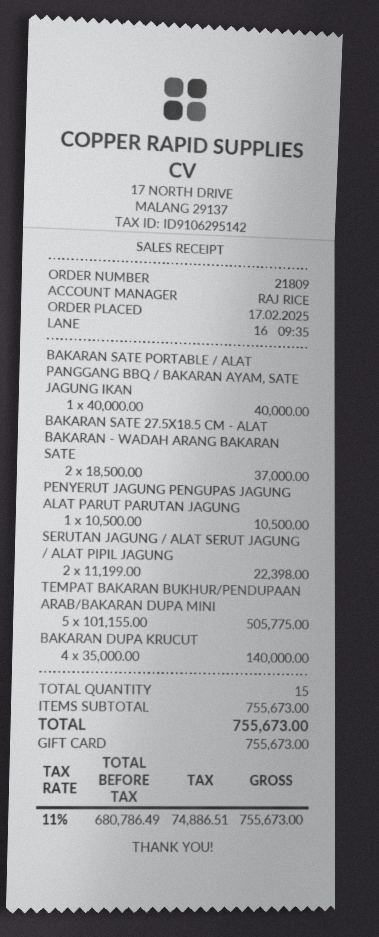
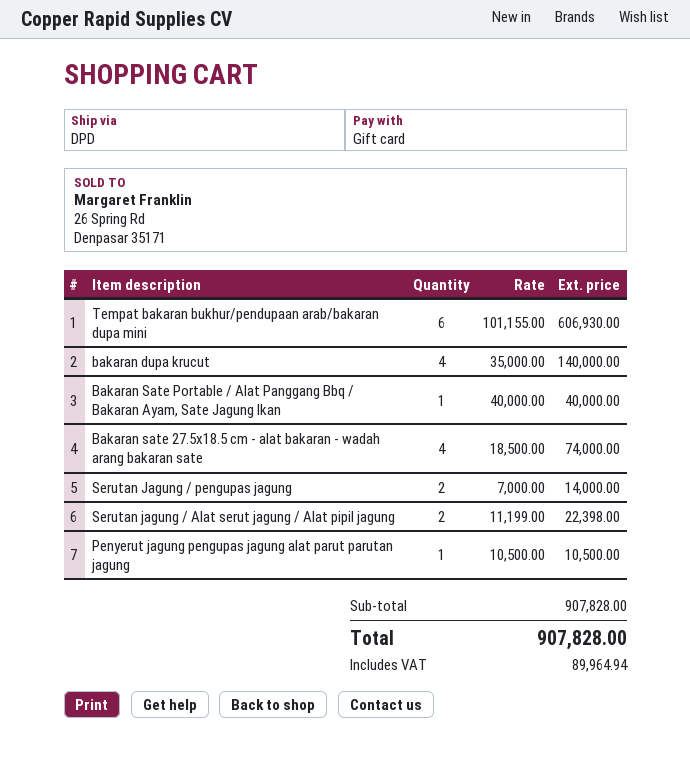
BAKARAN SATE 27.5X18.5 CM - ALAT BAKARAN - WADAH ARANG BAKARAN SATE: 2 x 18500.00 = 37000.00 -> 4 x 18500.00 = 74000.00
TEMPAT BAKARAN BUKHUR/PENDUPAAN ARAB/BAKARAN DUPA MINI: 5 x 101155.00 = 505775.00 -> 6 x 101155.00 = 606930.00
Serutan Jagung / pengupas jagung: none -> 2 x 7000.00 = 14000.00
subtotal: 755673.00 -> 907828.00
tax: 74886.51 -> 89964.94
total: 755673.00 -> 907828.00

